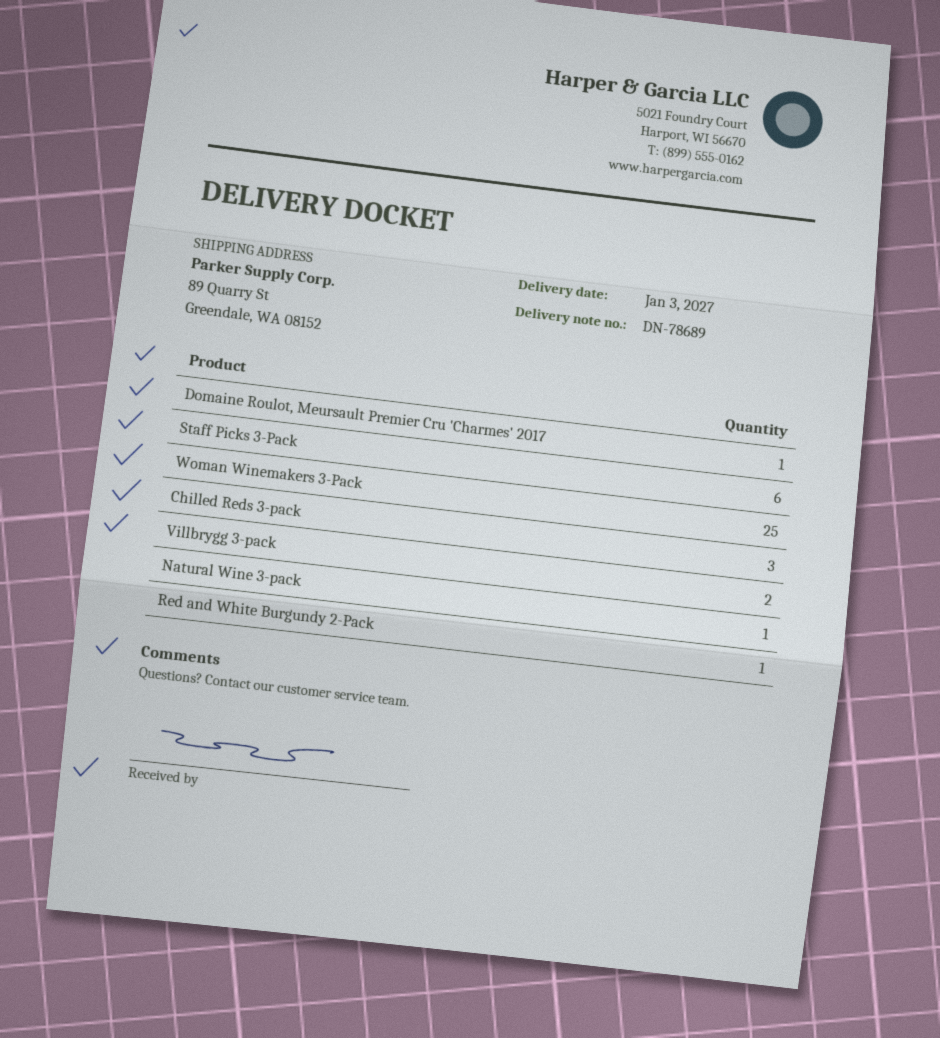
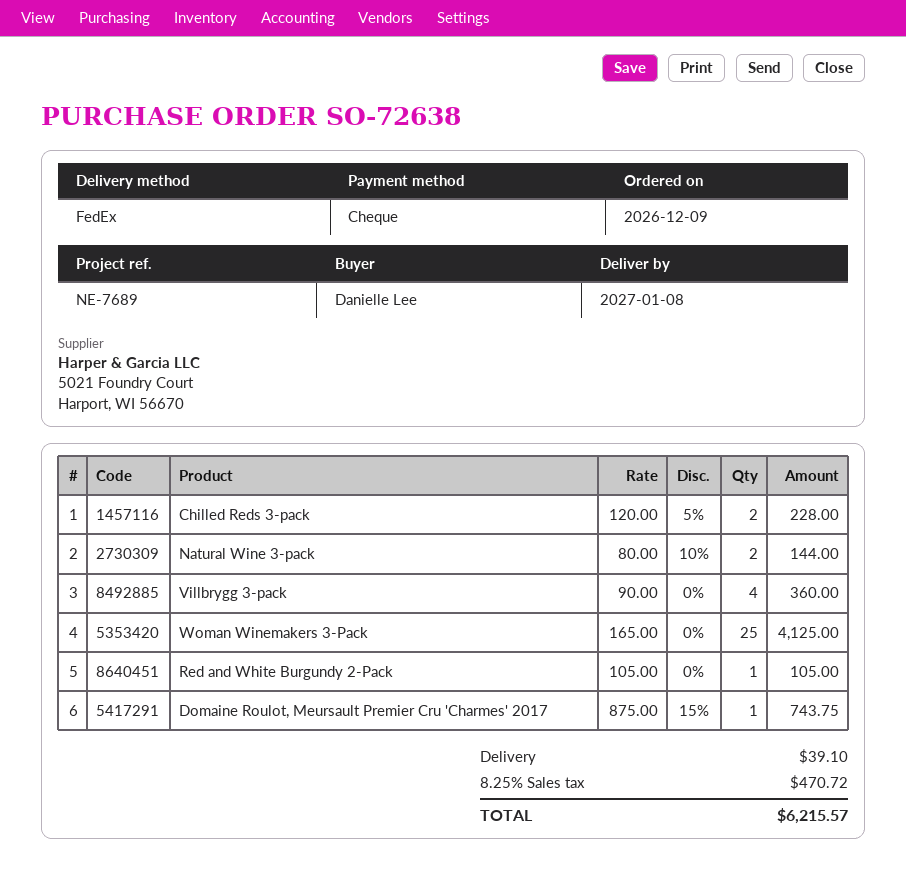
delivery date: 2027-01-03 -> 2027-01-08
Staff Picks 3-Pack: 6 -> none
Chilled Reds 3-pack: 3 -> 2
Villbrygg 3-pack: 2 -> 4
Natural Wine 3-pack: 1 -> 2

